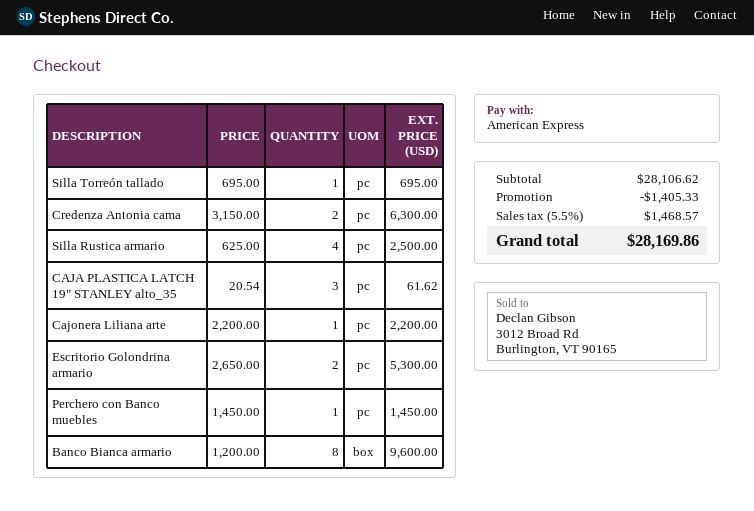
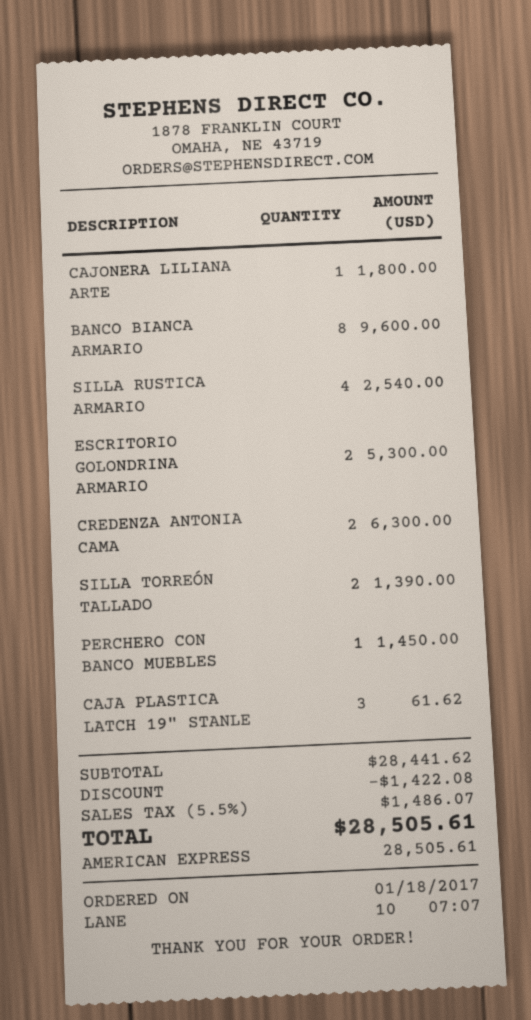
Silla Torreón tallado: 1 for 695.00 -> 2 for 1390.00
Silla Rustica armario: 4 for 2500.00 -> 4 for 2540.00
Cajonera Liliana arte: 1 for 2200.00 -> 1 for 1800.00
subtotal: 28106.62 -> 28441.62
discount: 1405.33 -> 1422.08
tax: 5.5% = 1468.57 -> 5.5% = 1486.07
total: 28169.86 -> 28505.61

